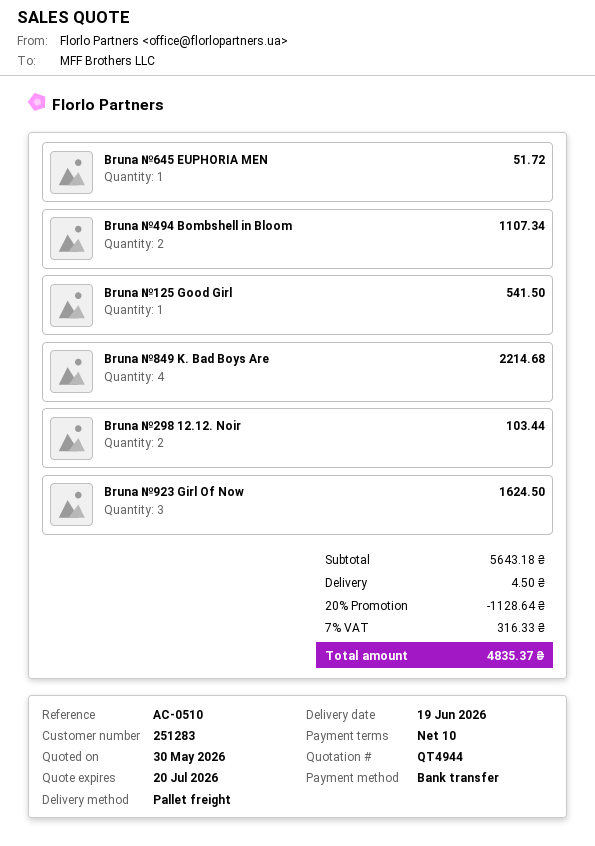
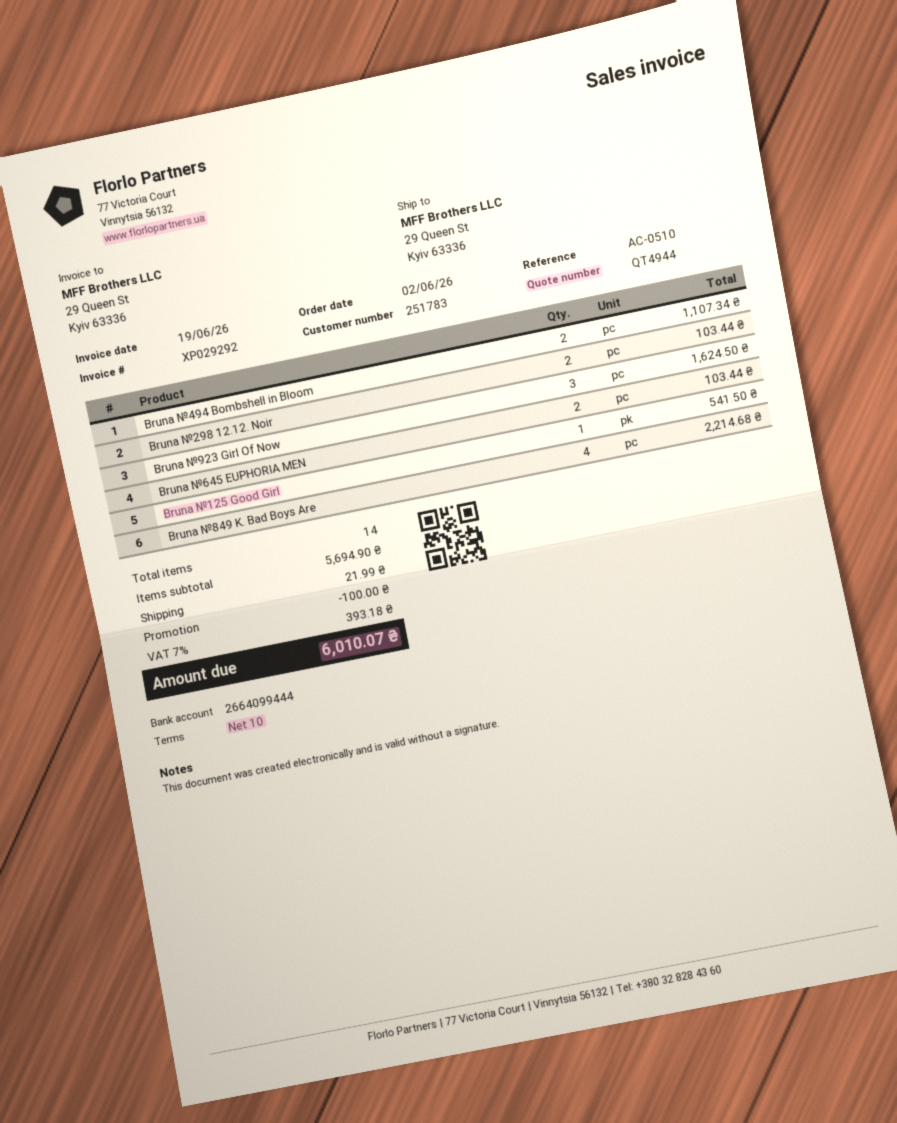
customer number: 251283 -> 251783
Bruna №645 EUPHORIA MEN: 1 for 51.72 -> 2 for 103.44
subtotal: 5643.18 -> 5694.90
discount: 1128.64 -> 100.00
shipping: 4.50 -> 21.99
tax: 7% = 316.33 -> 7% = 393.18
total: 4835.37 -> 6010.07

